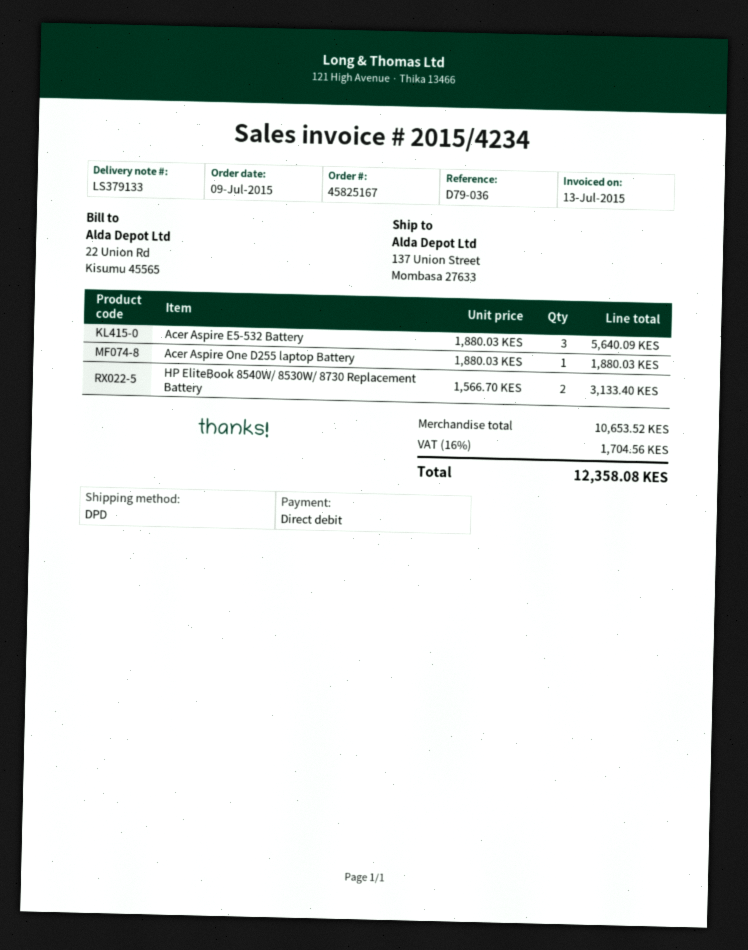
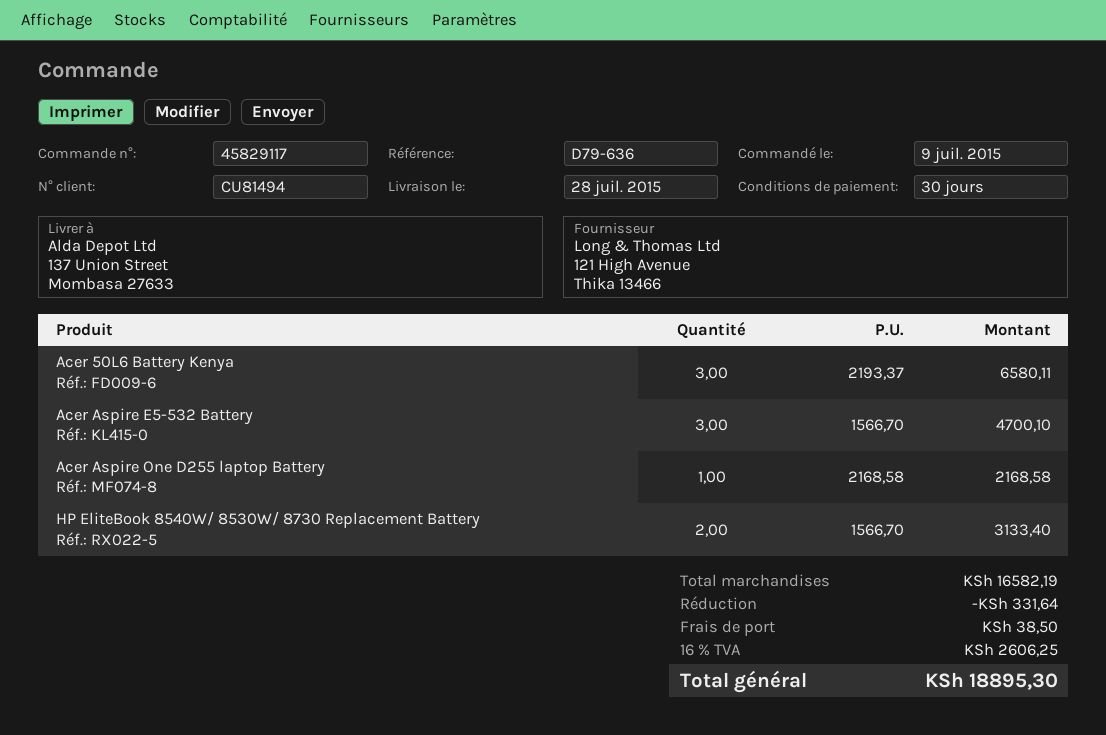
order number: 45825167 -> 45829117
reference: D79-036 -> D79-636
Acer Aspire E5-532 Battery: 3 x 1880.03 = 5640.09 -> 3 x 1566.70 = 4700.10
Acer Aspire One D255 laptop Battery: 1 x 1880.03 = 1880.03 -> 1 x 2168.58 = 2168.58
Acer 50L6 Battery Kenya: none -> 3 x 2193.37 = 6580.11
subtotal: 10653.52 -> 16582.19
discount: none -> 331.64
shipping: none -> 38.50
tax: 16% = 1704.56 -> 16% = 2606.25
total: 12358.08 -> 18895.30

